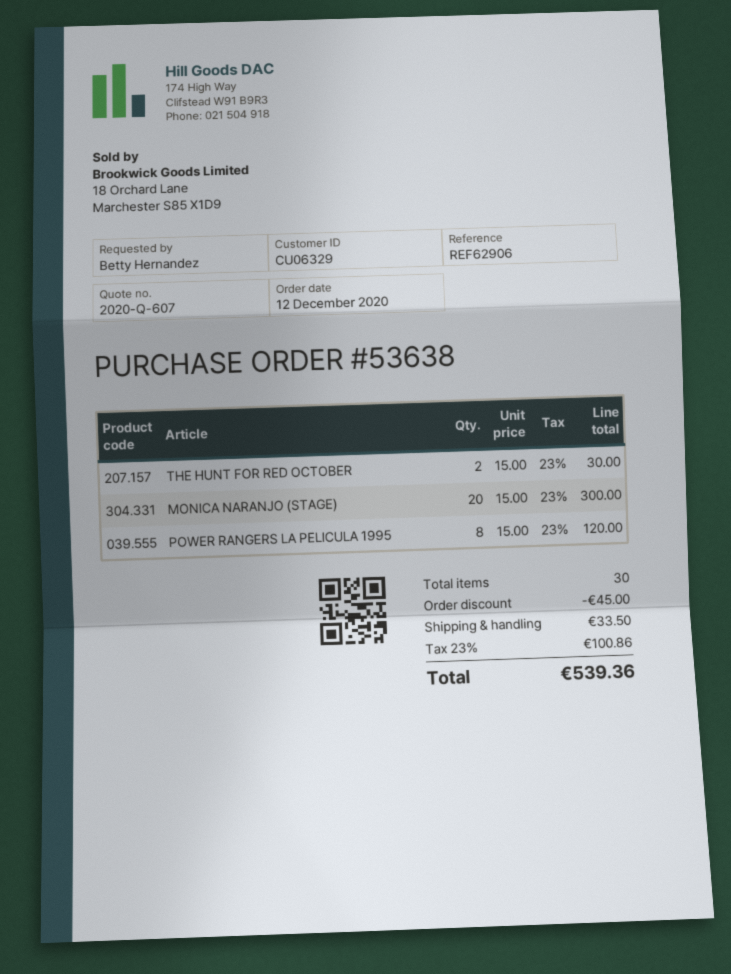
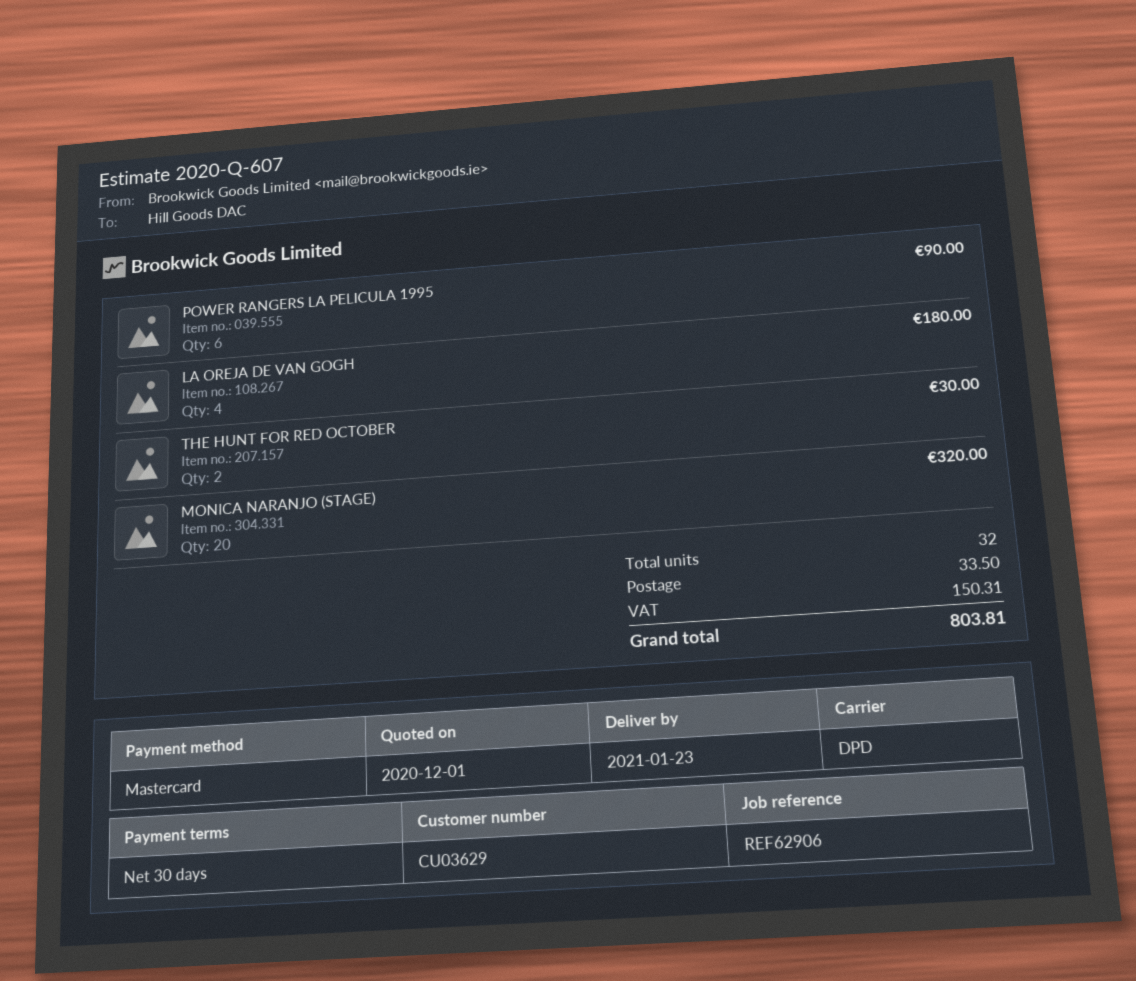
customer number: CU06329 -> CU03629
MONICA NARANJO (STAGE): 20 for 300.00 -> 20 for 320.00
POWER RANGERS LA PELICULA 1995: 8 for 120.00 -> 6 for 90.00
LA OREJA DE VAN GOGH: none -> 4 for 180.00
total quantity: 30 -> 32
discount: 45.00 -> none
tax: 100.86 -> 150.31
total: 539.36 -> 803.81

